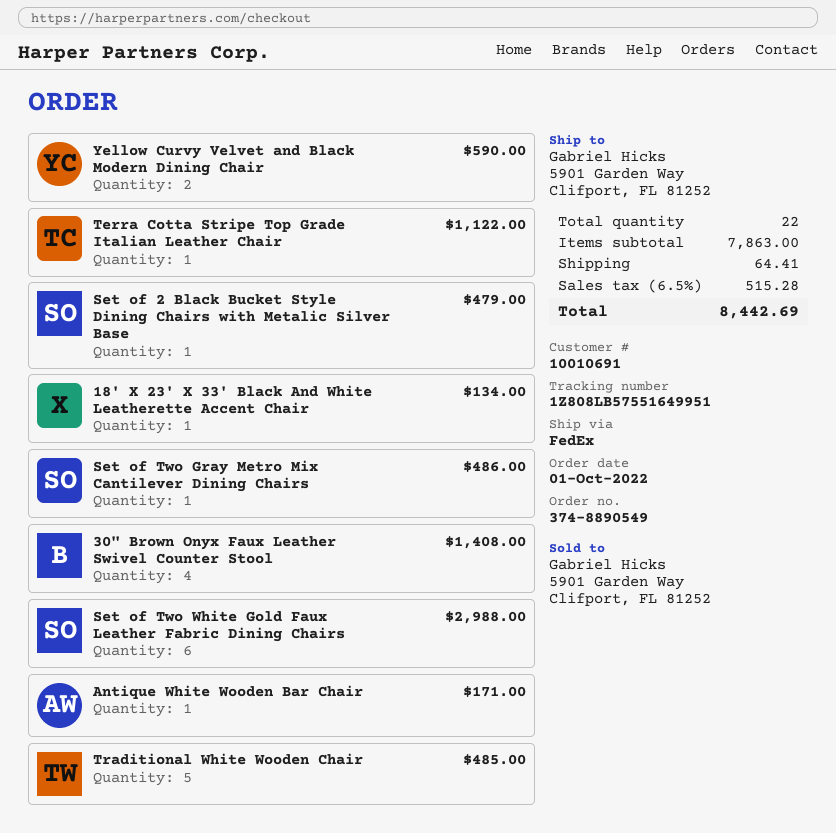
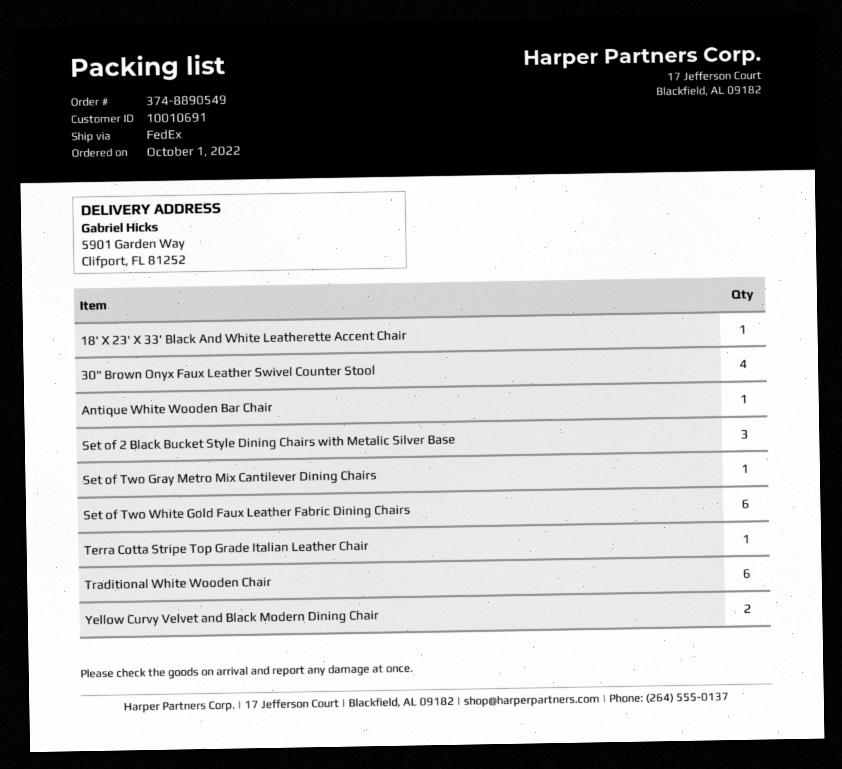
Set of 2 Black Bucket Style Dining Chairs with Metalic Silver Base: 1 -> 3
Traditional White Wooden Chair: 5 -> 6

